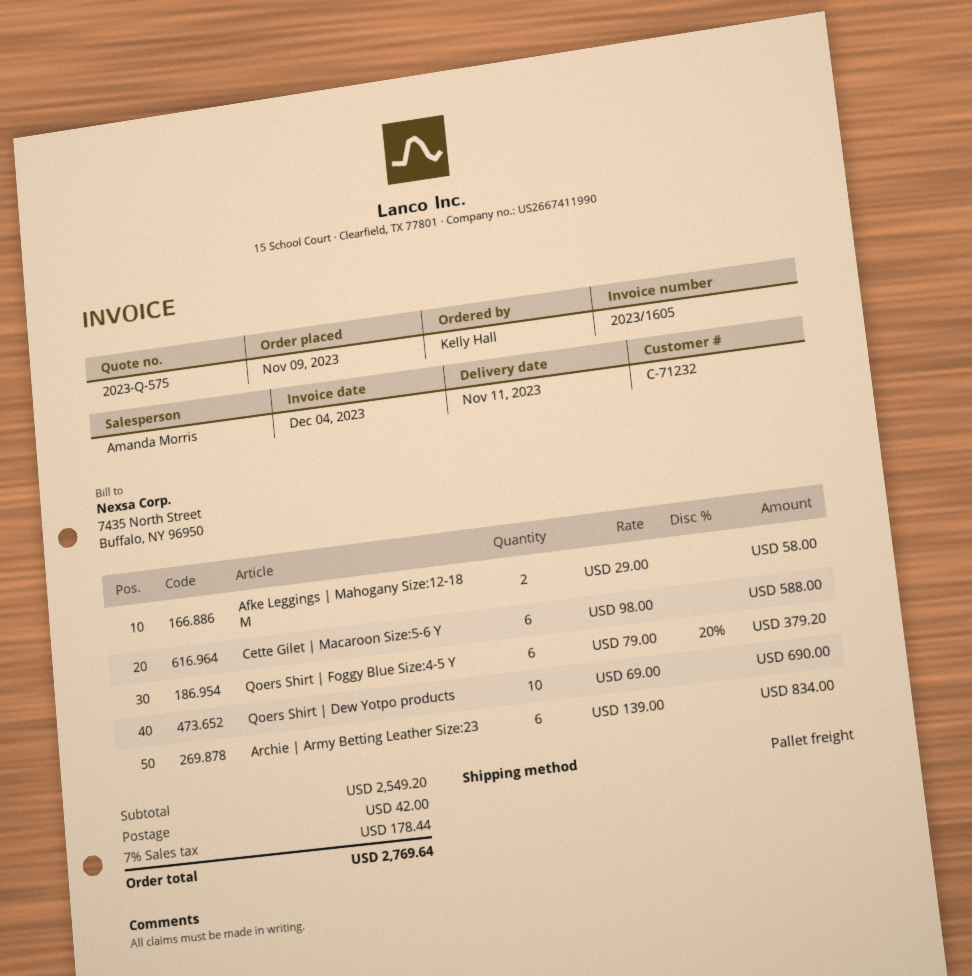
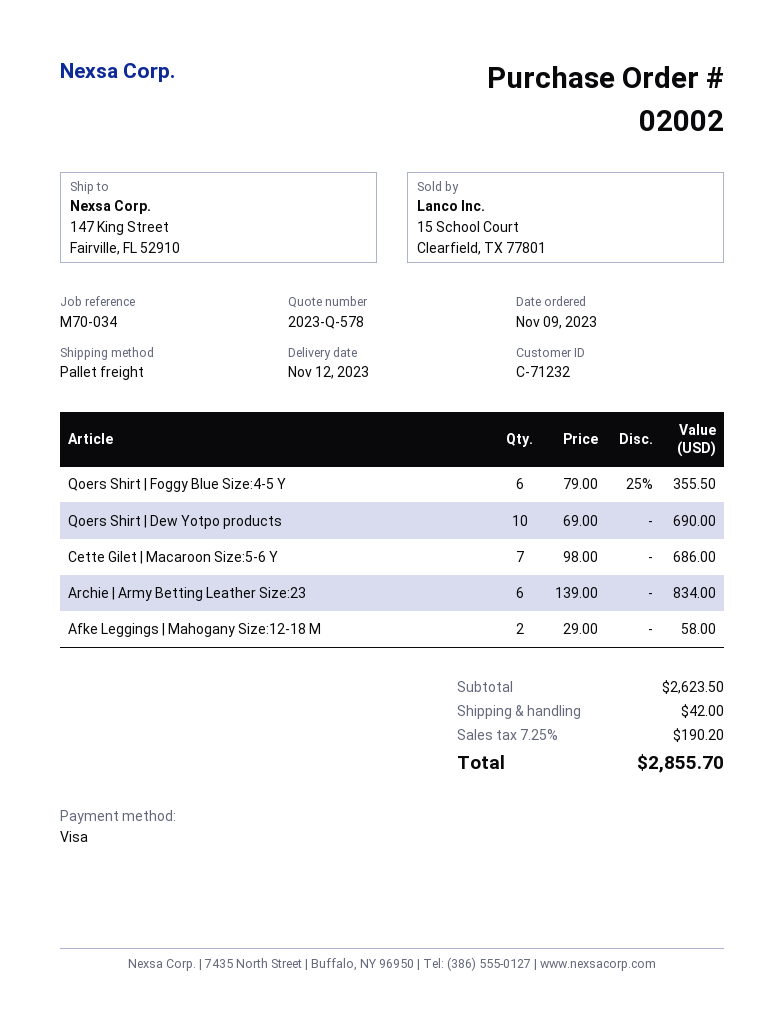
quote number: 2023-Q-575 -> 2023-Q-578
delivery date: 2023-11-11 -> 2023-11-12
Cette Gilet | Macaroon Size:5-6 Y: 6 x 98.00 = 588.00 -> 7 x 98.00 = 686.00
Qoers Shirt | Foggy Blue Size:4-5 Y: 6 x 79.00 - 20% = 379.20 -> 6 x 79.00 - 25% = 355.50
subtotal: 2549.20 -> 2623.50
tax: 7% = 178.44 -> 7.25% = 190.20
total: 2769.64 -> 2855.70

